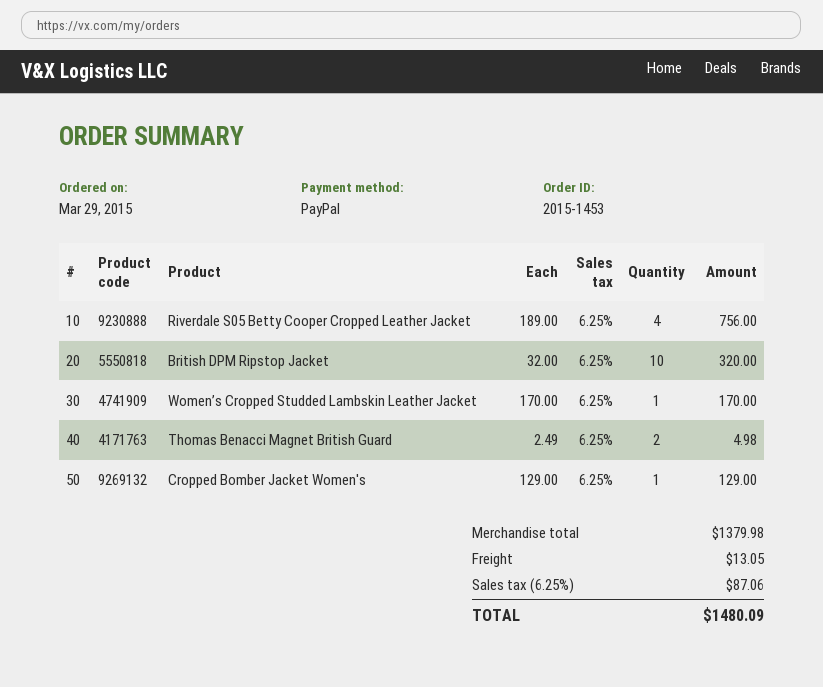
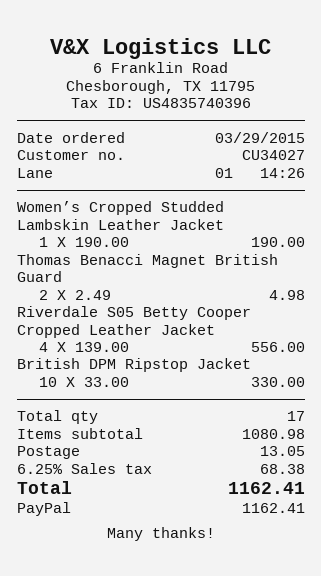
Riverdale S05 Betty Cooper Cropped Leather Jacket: 4 x 189.00 = 756.00 -> 4 x 139.00 = 556.00
British DPM Ripstop Jacket: 10 x 32.00 = 320.00 -> 10 x 33.00 = 330.00
Women’s Cropped Studded Lambskin Leather Jacket: 1 x 170.00 = 170.00 -> 1 x 190.00 = 190.00
Cropped Bomber Jacket Women's: 1 x 129.00 = 129.00 -> none
subtotal: 1379.98 -> 1080.98
tax: 6.25% = 87.06 -> 6.25% = 68.38
total: 1480.09 -> 1162.41

